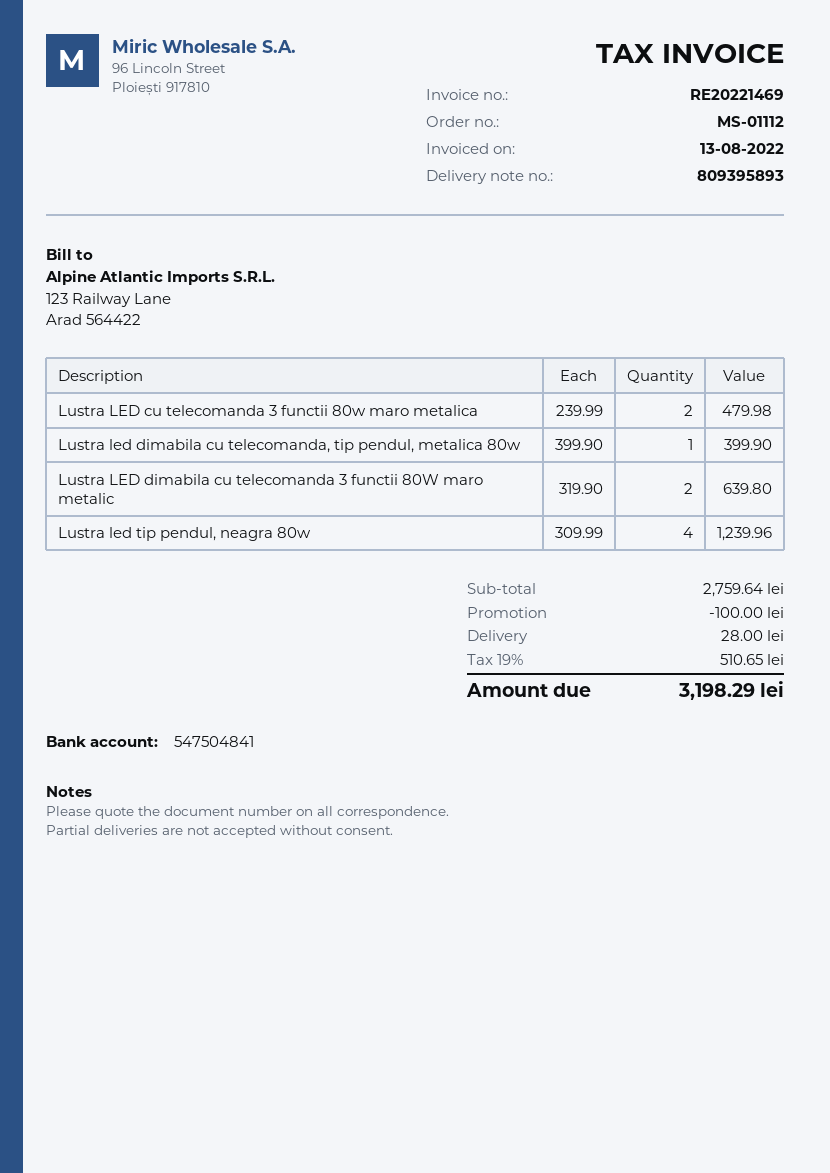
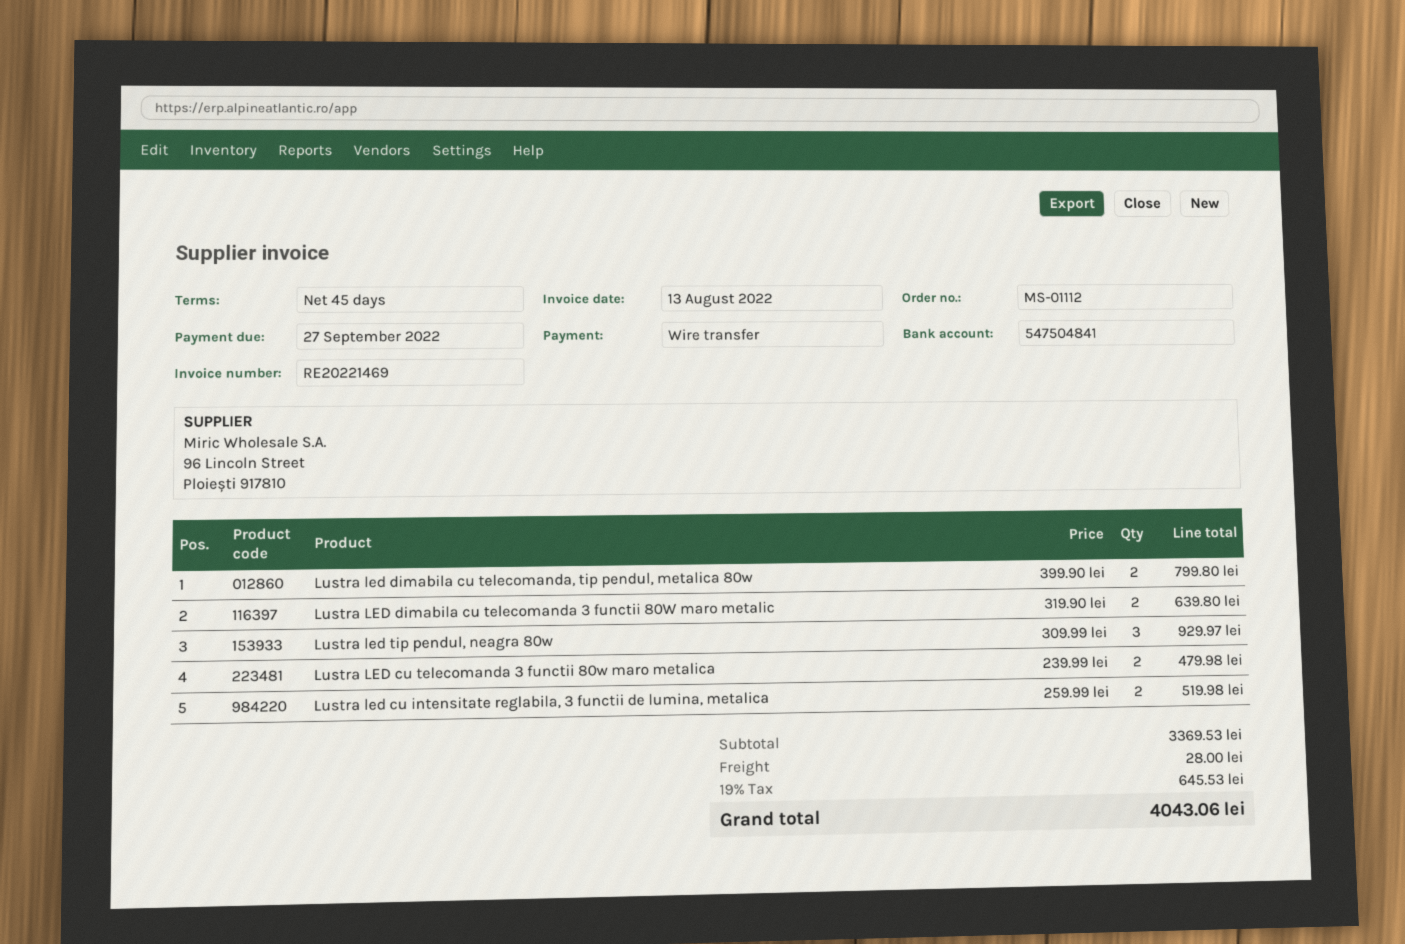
Lustra led dimabila cu telecomanda, tip pendul, metalica 80w: 1 x 399.90 = 399.90 -> 2 x 399.90 = 799.80
Lustra led tip pendul, neagra 80w: 4 x 309.99 = 1239.96 -> 3 x 309.99 = 929.97
Lustra led cu intensitate reglabila, 3 functii de lumina, metalica: none -> 2 x 259.99 = 519.98
subtotal: 2759.64 -> 3369.53
discount: 100.00 -> none
tax: 19% = 510.65 -> 19% = 645.53
total: 3198.29 -> 4043.06

